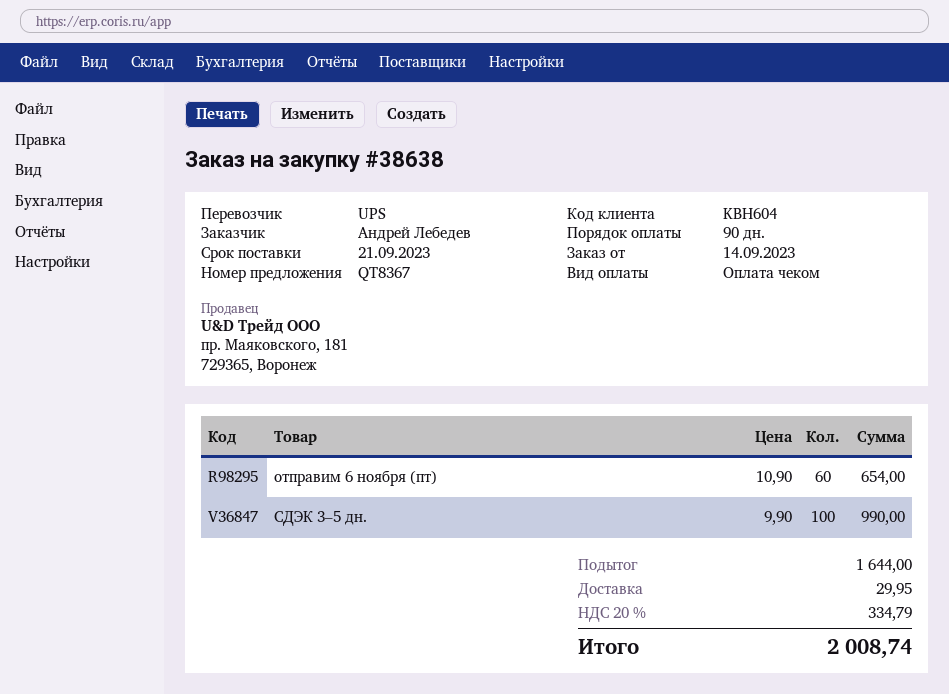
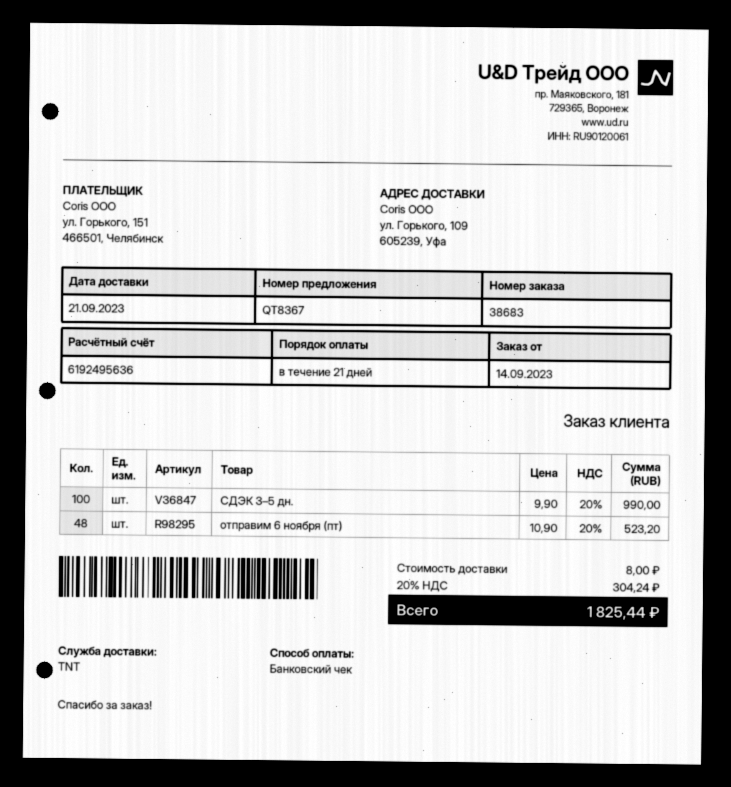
order number: 38638 -> 38683
payment terms: 90 days -> 21 days
shipping method: UPS -> TNT
отправим 6 ноября (пт): 60 x 10.90 = 654.00 -> 48 x 10.90 = 523.20
shipping: 29.95 -> 8.00
tax: 20% = 334.79 -> 20% = 304.24
total: 2008.74 -> 1825.44

